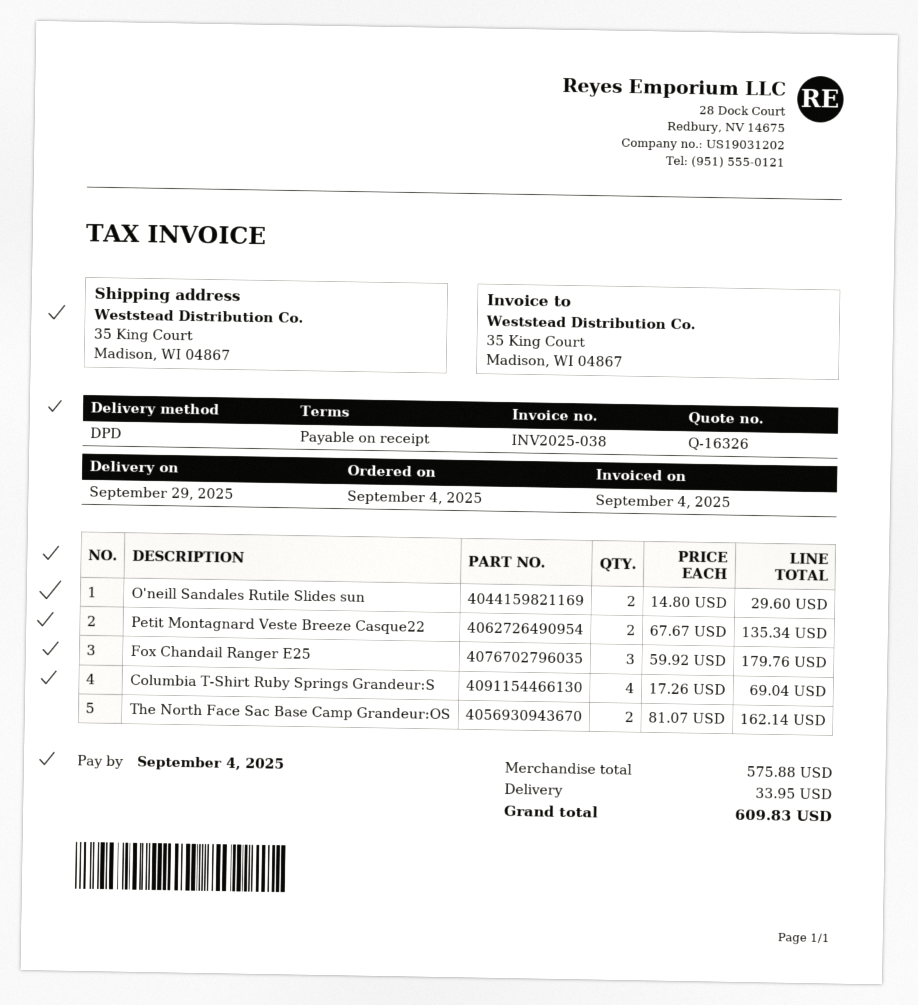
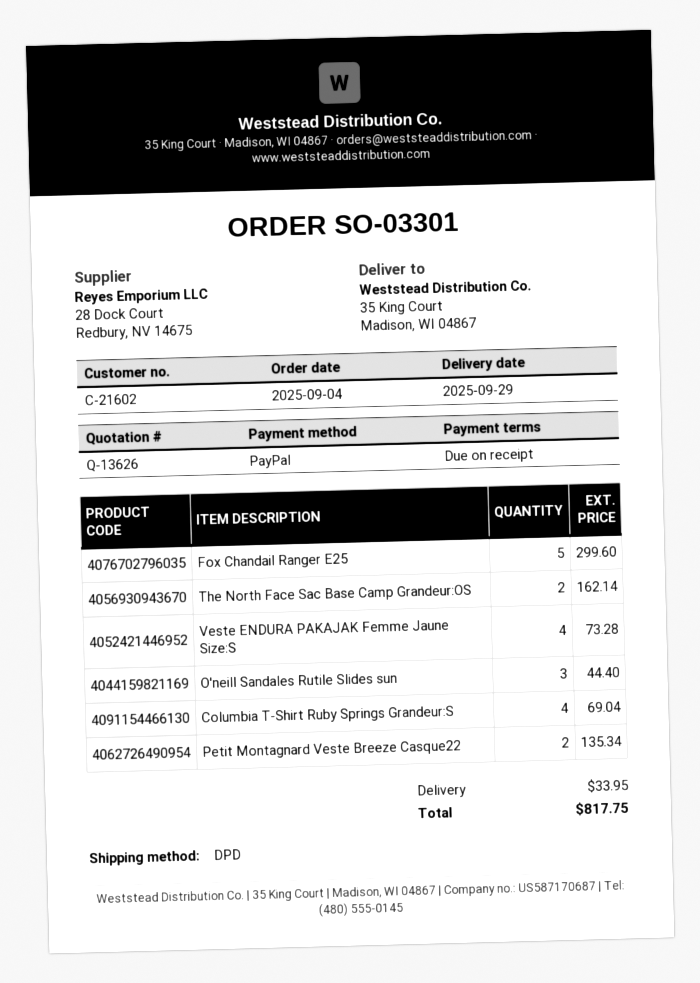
quote number: Q-16326 -> Q-13626
O'neill Sandales Rutile Slides sun: 2 for 29.60 -> 3 for 44.40
Fox Chandail Ranger E25: 3 for 179.76 -> 5 for 299.60
Veste ENDURA PAKAJAK Femme Jaune Size:S: none -> 4 for 73.28
total: 609.83 -> 817.75

